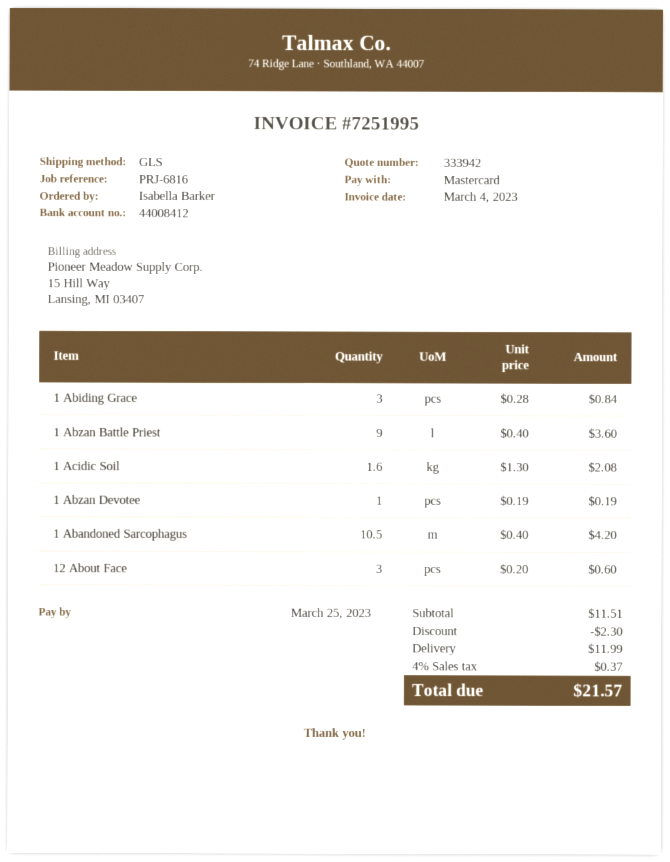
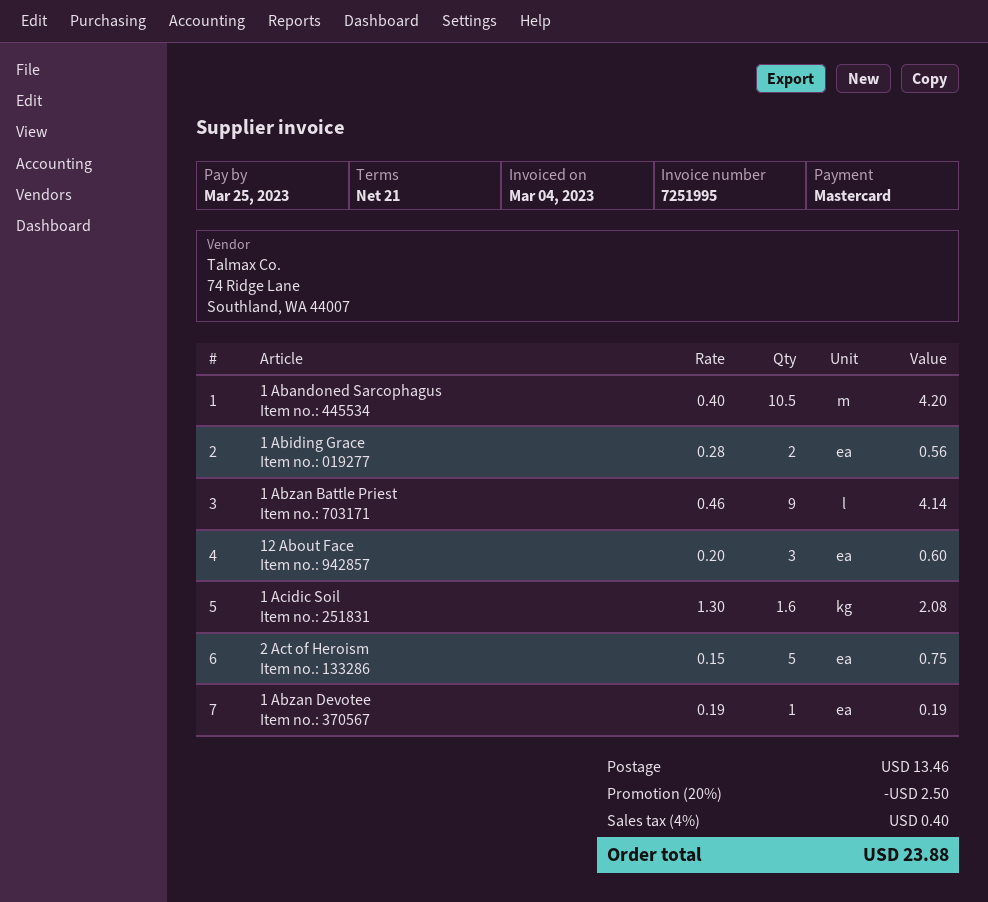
1 Abiding Grace: 3 x 0.28 = 0.84 -> 2 x 0.28 = 0.56
1 Abzan Battle Priest: 9 x 0.40 = 3.60 -> 9 x 0.46 = 4.14
2 Act of Heroism: none -> 5 x 0.15 = 0.75
discount: 2.30 -> 2.50
shipping: 11.99 -> 13.46
tax: 4% = 0.37 -> 4% = 0.40
total: 21.57 -> 23.88

